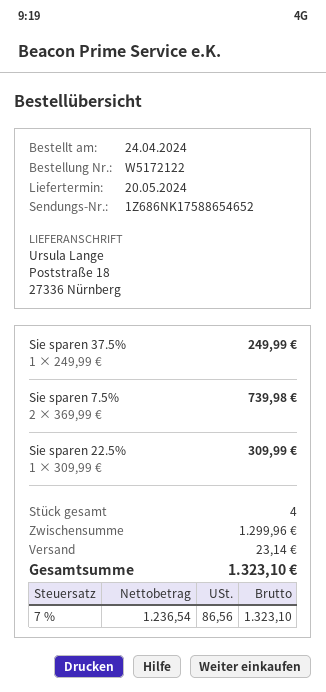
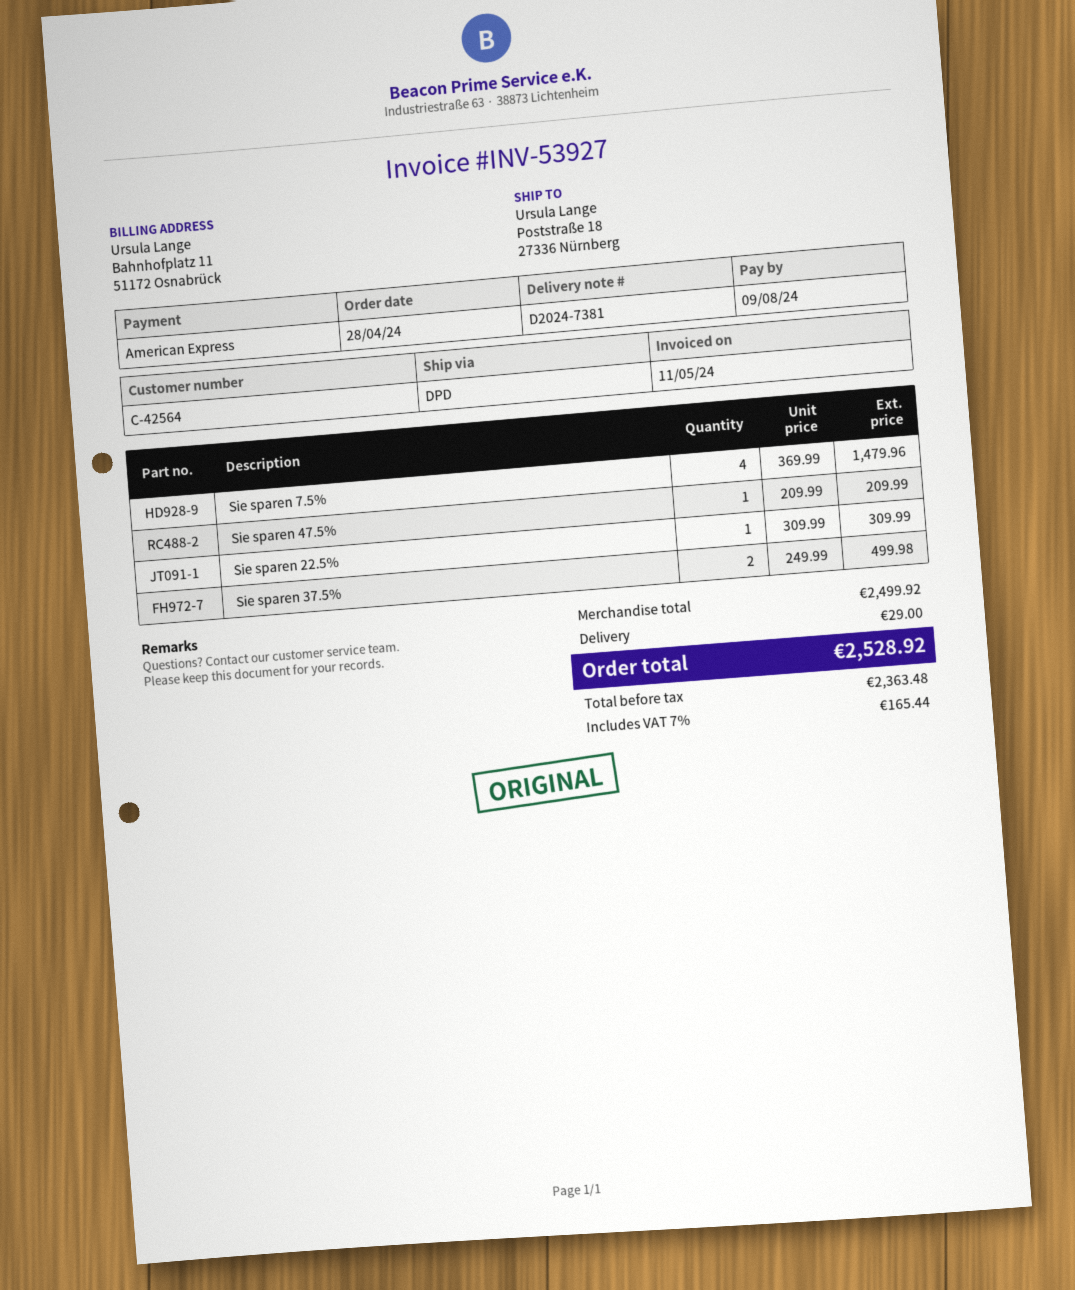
order date: 2024-04-24 -> 2024-04-28
Sie sparen 37.5%: 1 x 249.99 = 249.99 -> 2 x 249.99 = 499.98
Sie sparen 7.5%: 2 x 369.99 = 739.98 -> 4 x 369.99 = 1479.96
Sie sparen 47.5%: none -> 1 x 209.99 = 209.99
subtotal: 1299.96 -> 2499.92
shipping: 23.14 -> 29.00
net: 1236.54 -> 2363.48
tax: 7% = 86.56 -> 7% = 165.44
total: 1323.10 -> 2528.92

